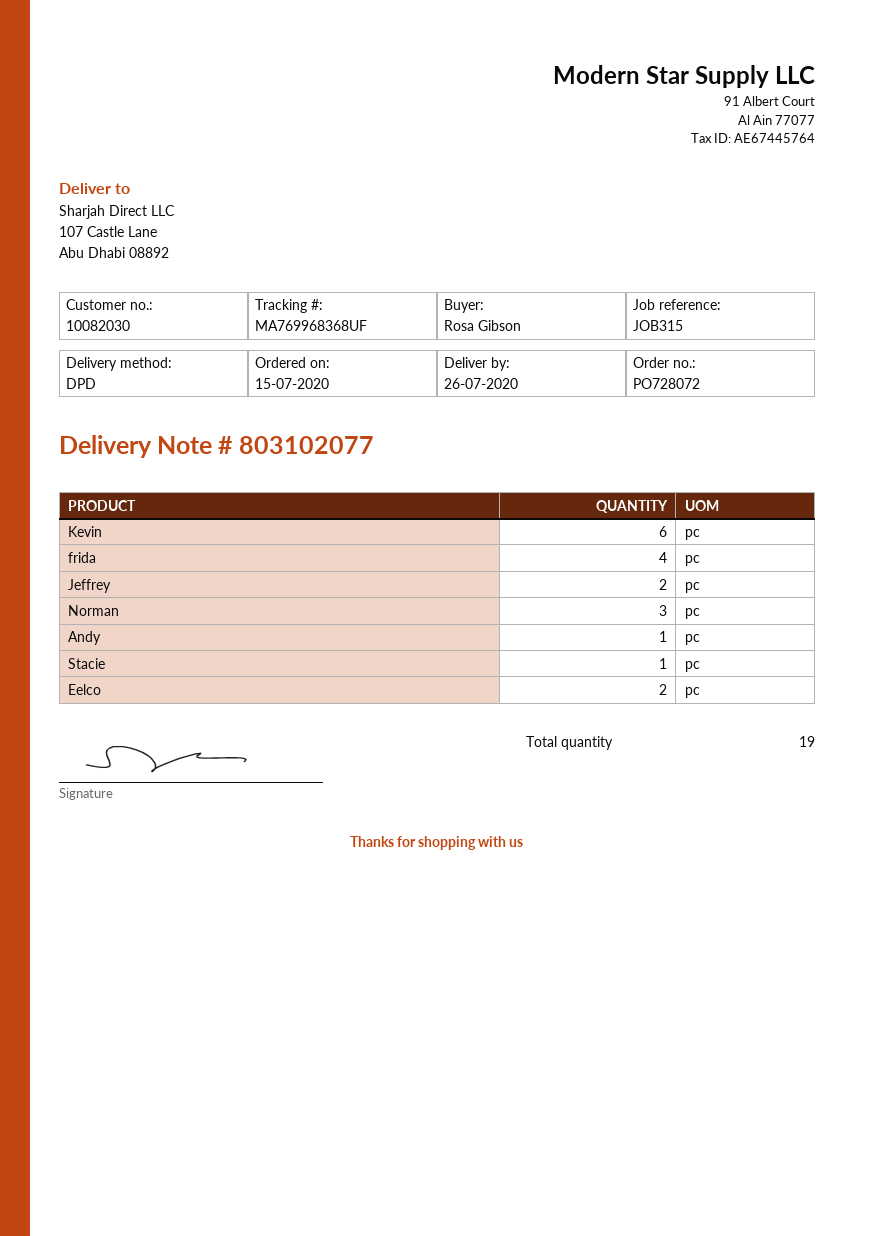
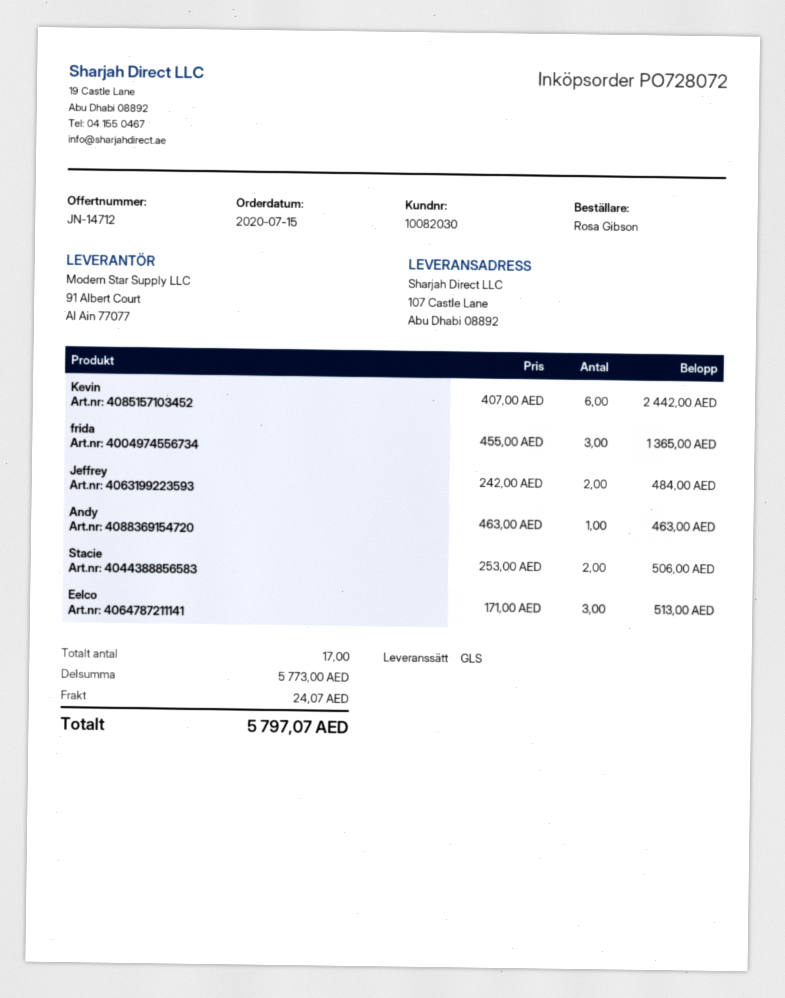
shipping method: DPD -> GLS
frida: 4 -> 3
Norman: 3 -> none
Stacie: 1 -> 2
Eelco: 2 -> 3
total quantity: 19 -> 17

